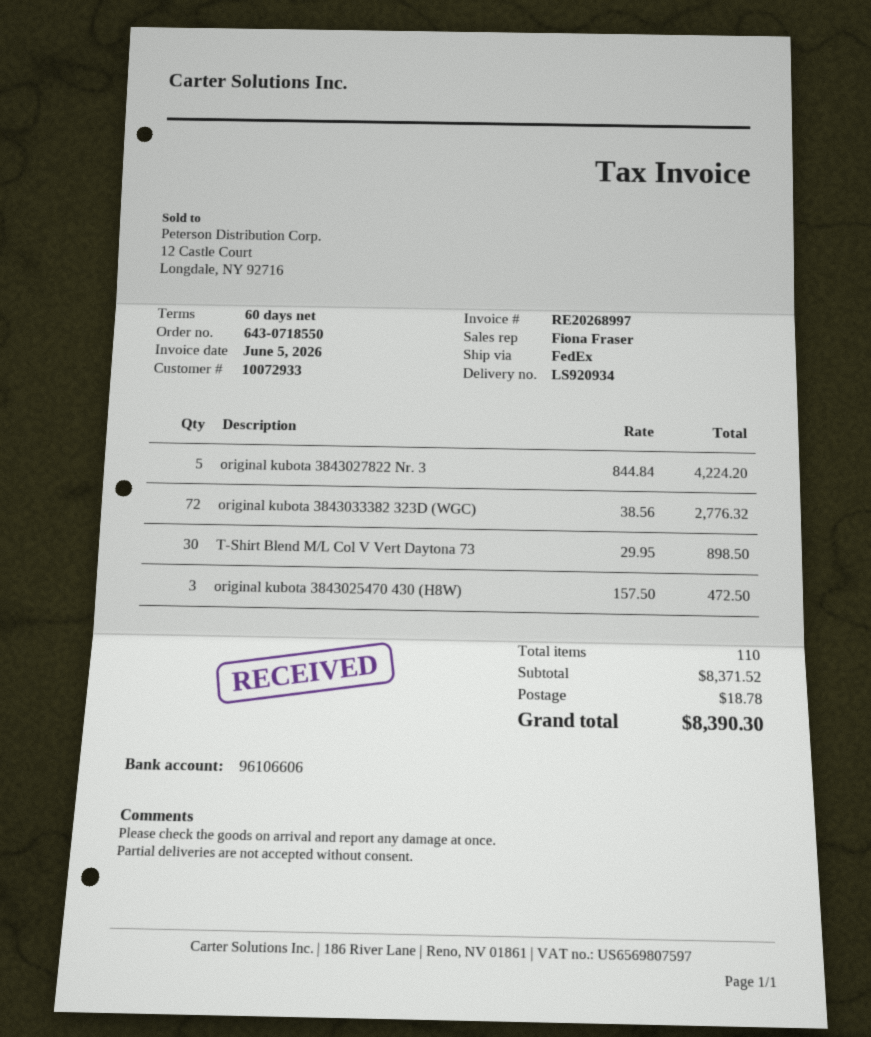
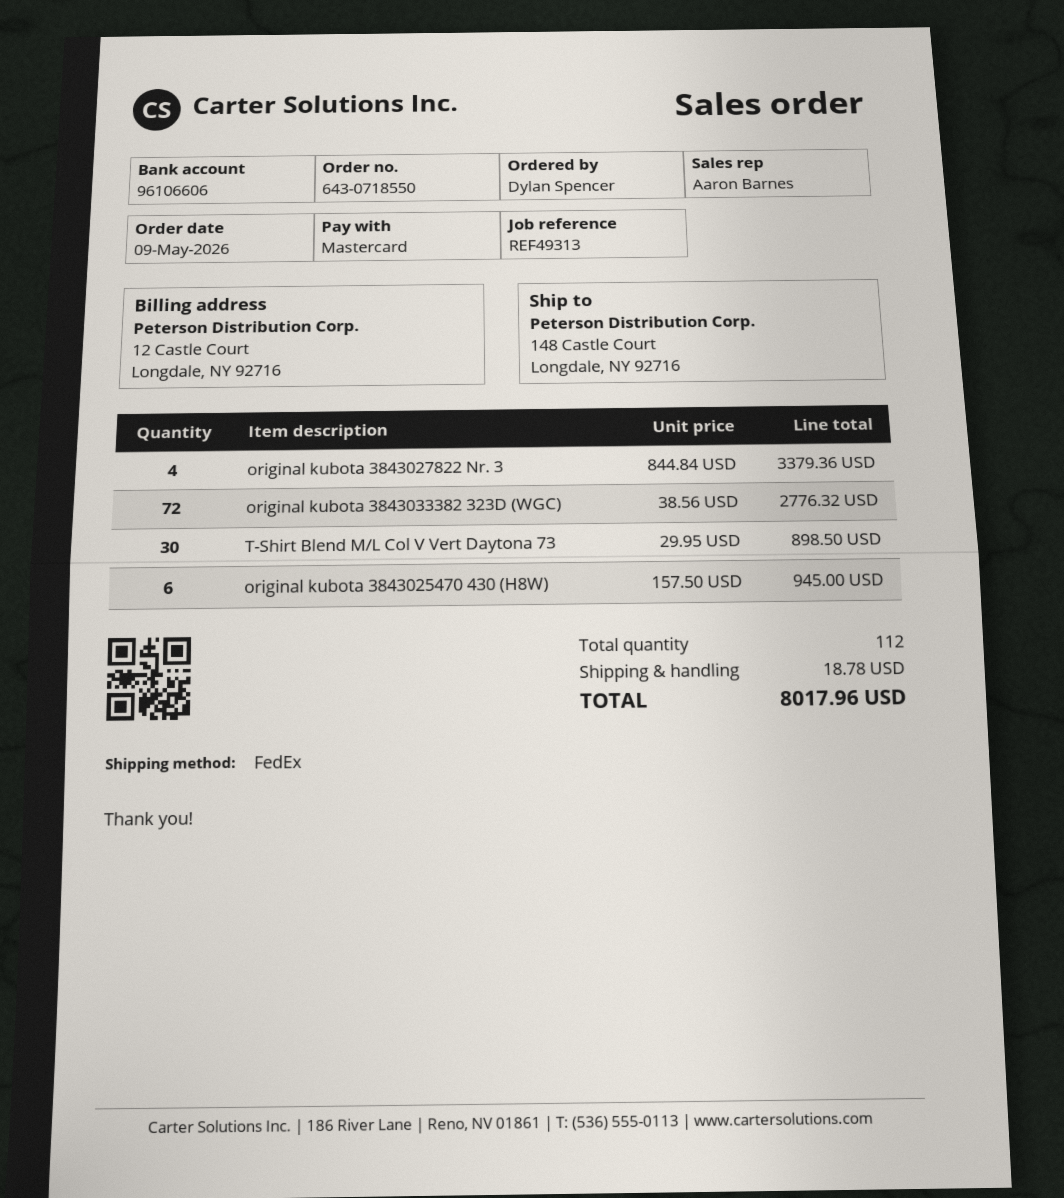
sales rep: Fiona Fraser -> Aaron Barnes
original kubota 3843027822 Nr. 3: 5 x 844.84 = 4224.20 -> 4 x 844.84 = 3379.36
original kubota 3843025470 430 (H8W): 3 x 157.50 = 472.50 -> 6 x 157.50 = 945.00
total quantity: 110 -> 112
total: 8390.30 -> 8017.96

